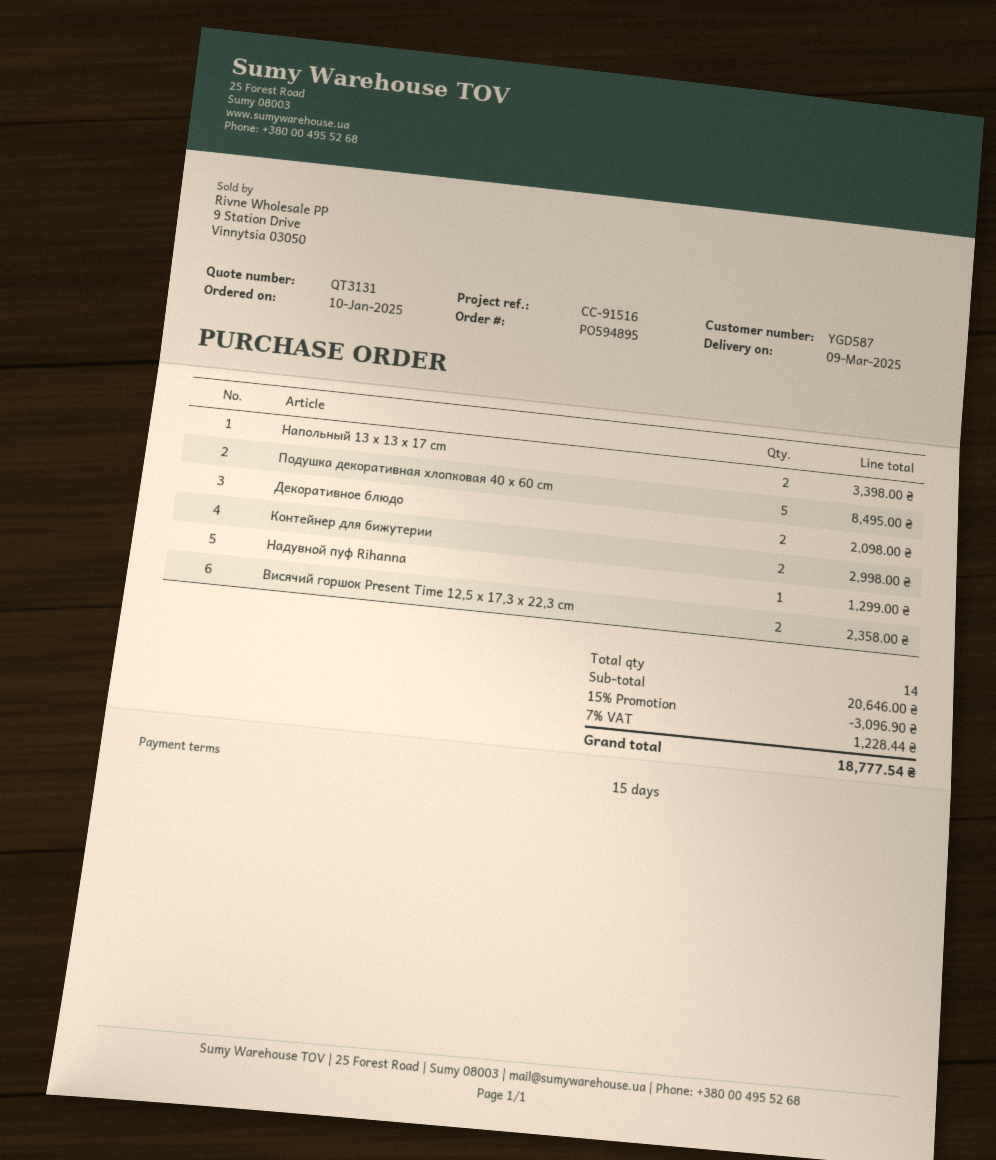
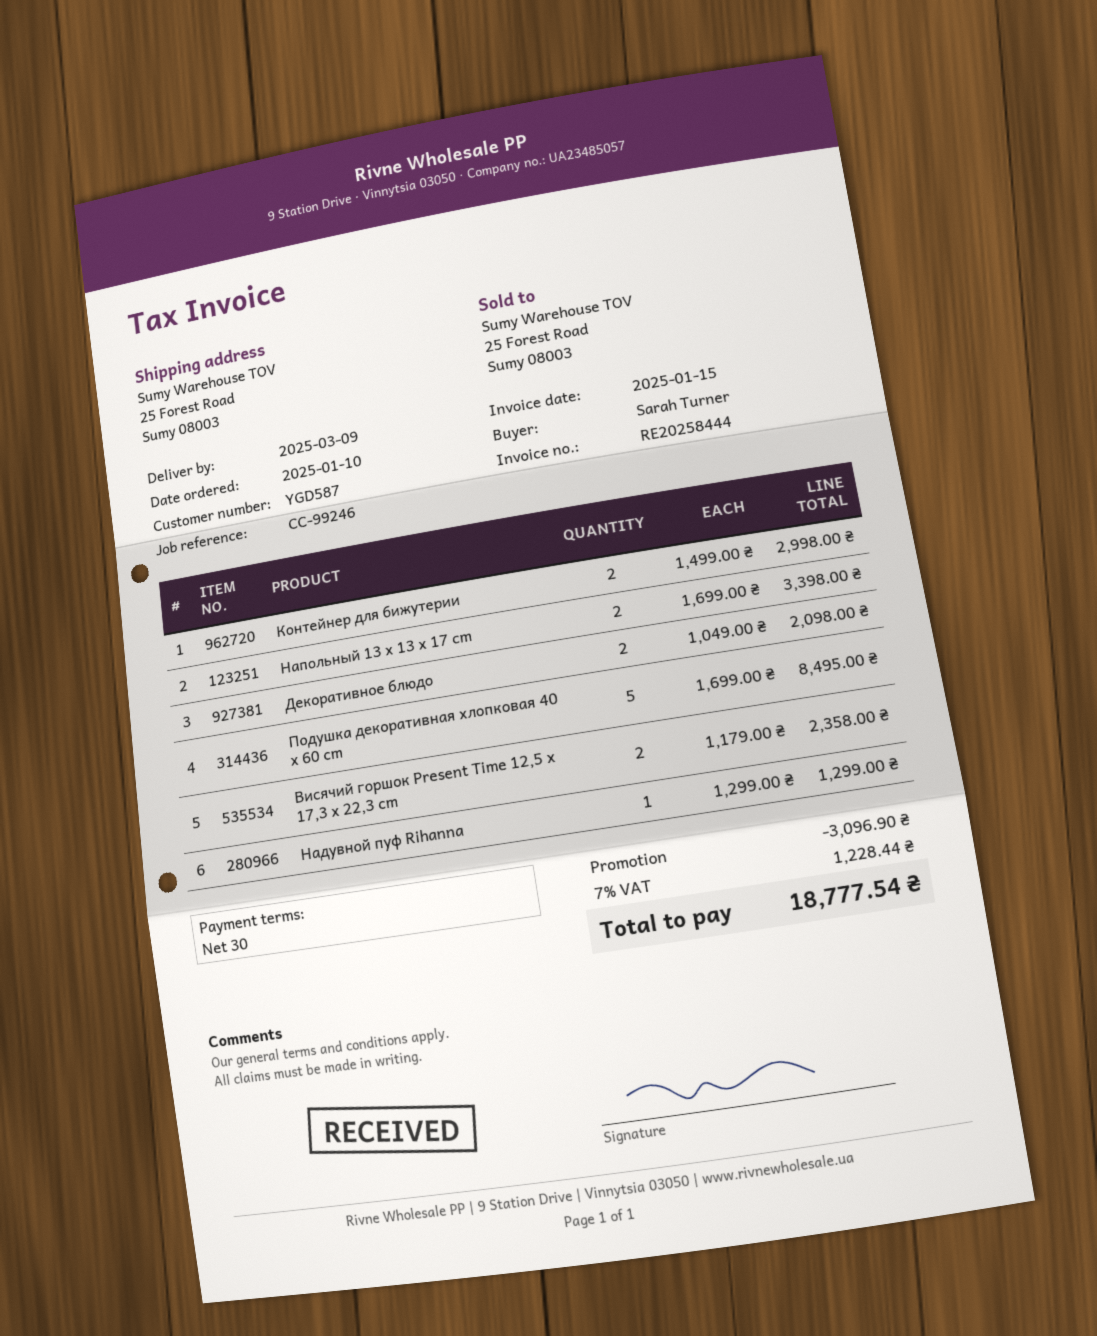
payment terms: 15 days -> 30 days
reference: CC-91516 -> CC-99246

